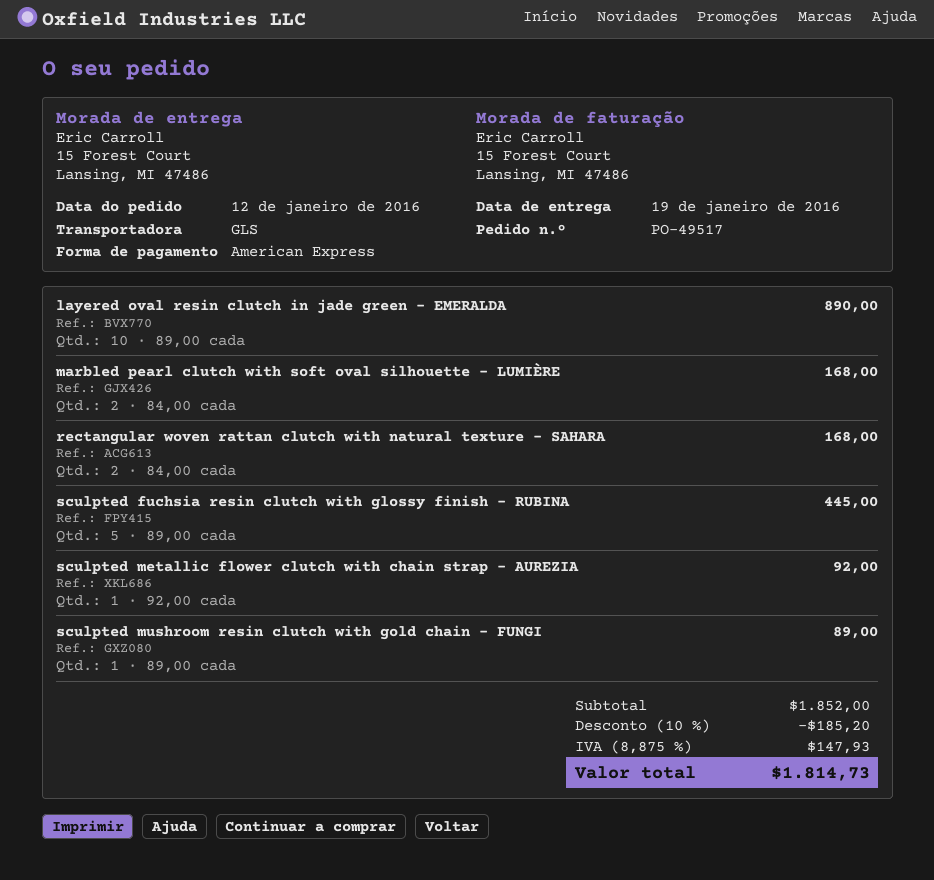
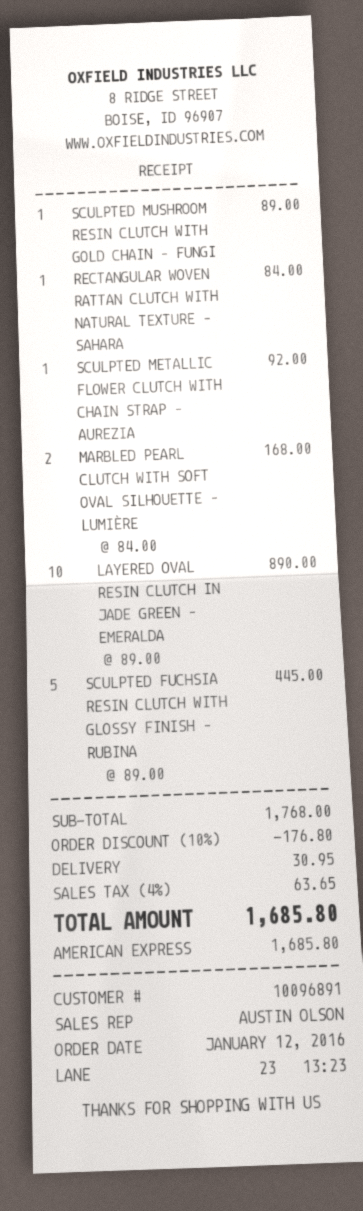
rectangular woven rattan clutch with natural texture – SAHARA: 2 x 84.00 = 168.00 -> 1 x 84.00 = 84.00
subtotal: 1852.00 -> 1768.00
discount: 10% = 185.20 -> 10% = 176.80
shipping: none -> 30.95
tax: 8.875% = 147.93 -> 4% = 63.65
total: 1814.73 -> 1685.80

